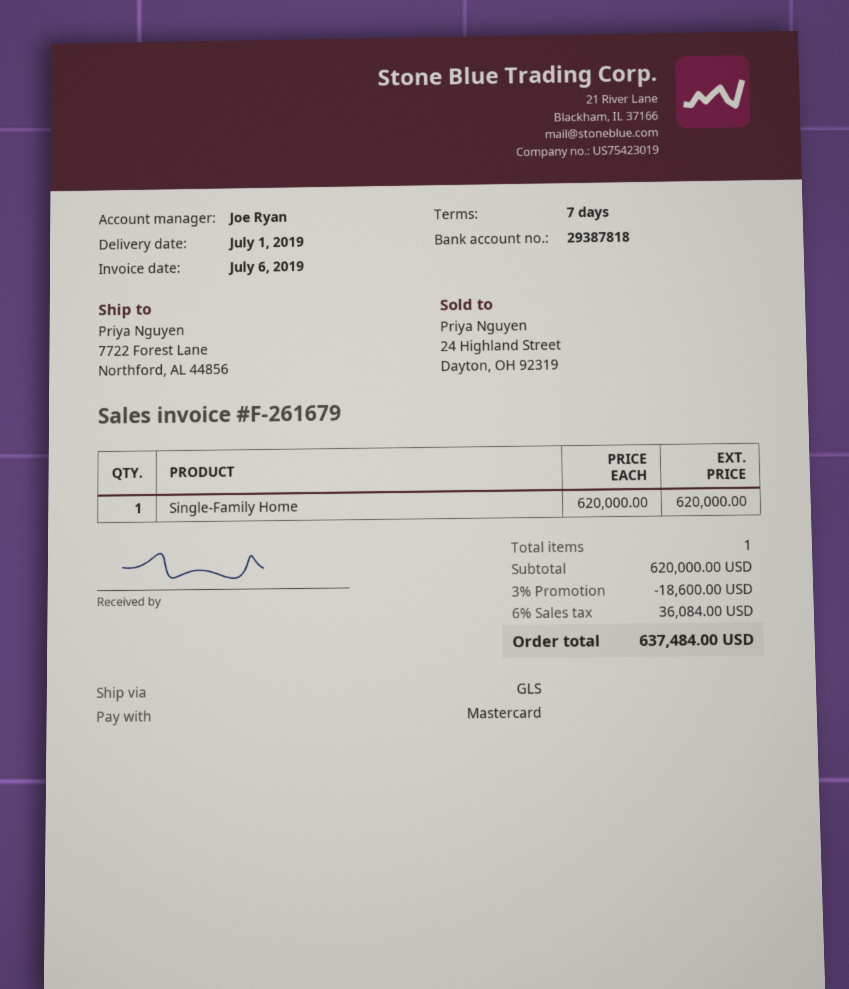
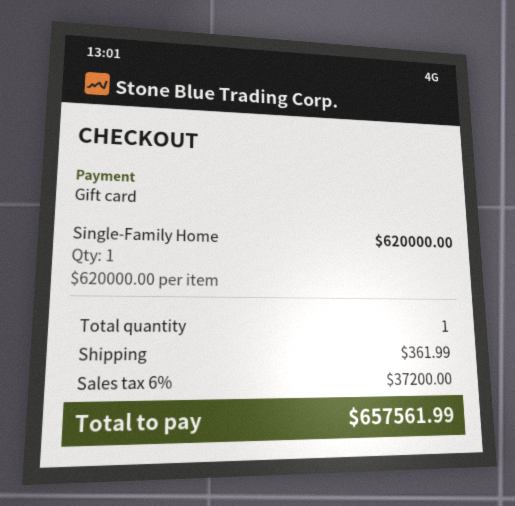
payment method: Mastercard -> gift card
discount: 3% = 18600.00 -> none
shipping: none -> 361.99
tax: 6% = 36084.00 -> 6% = 37200.00
total: 637484.00 -> 657561.99

